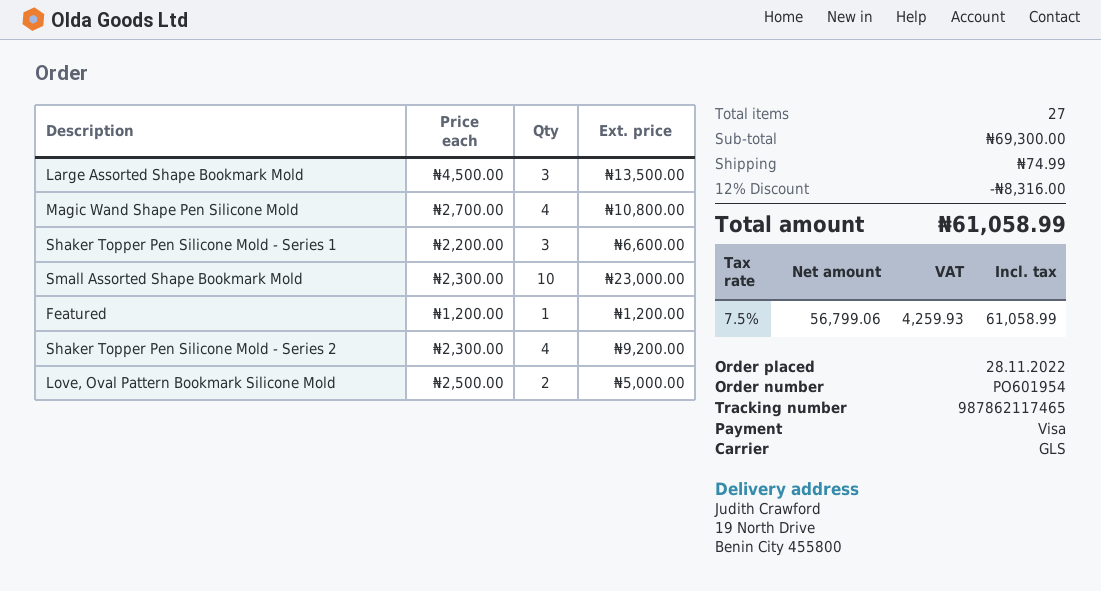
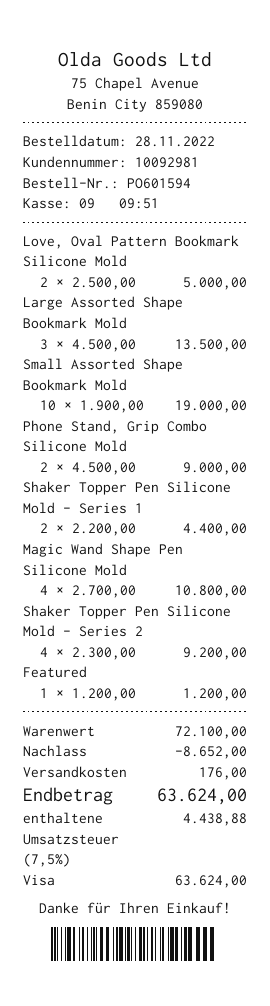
order number: PO601954 -> PO601594
Shaker Topper Pen Silicone Mold - Series 1: 3 x 2200.00 = 6600.00 -> 2 x 2200.00 = 4400.00
Small Assorted Shape Bookmark Mold: 10 x 2300.00 = 23000.00 -> 10 x 1900.00 = 19000.00
Phone Stand, Grip Combo Silicone Mold: none -> 2 x 4500.00 = 9000.00
subtotal: 69300.00 -> 72100.00
discount: 8316.00 -> 8652.00
shipping: 74.99 -> 176.00
tax: 7.5% = 4259.93 -> 7.5% = 4438.88
total: 61058.99 -> 63624.00

